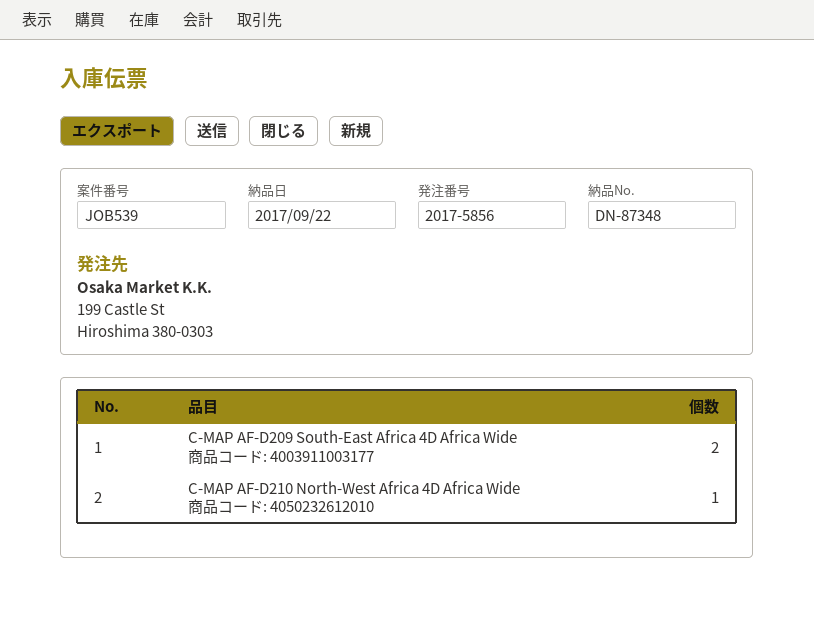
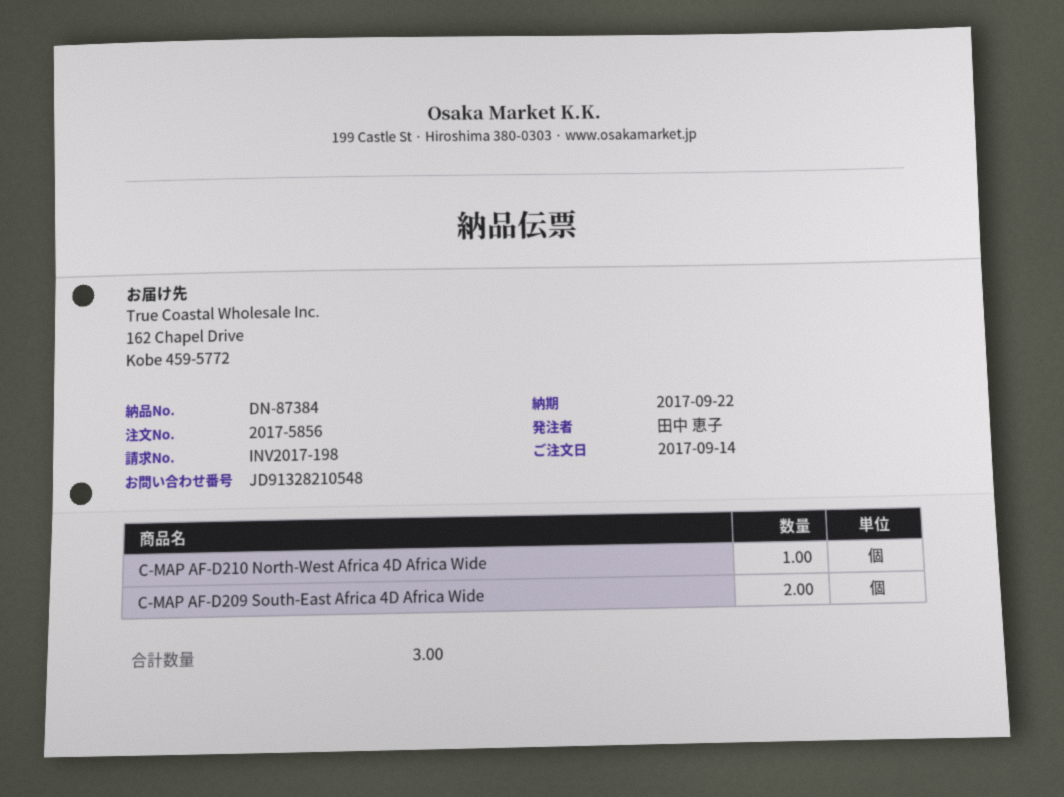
delivery note number: DN-87348 -> DN-87384

